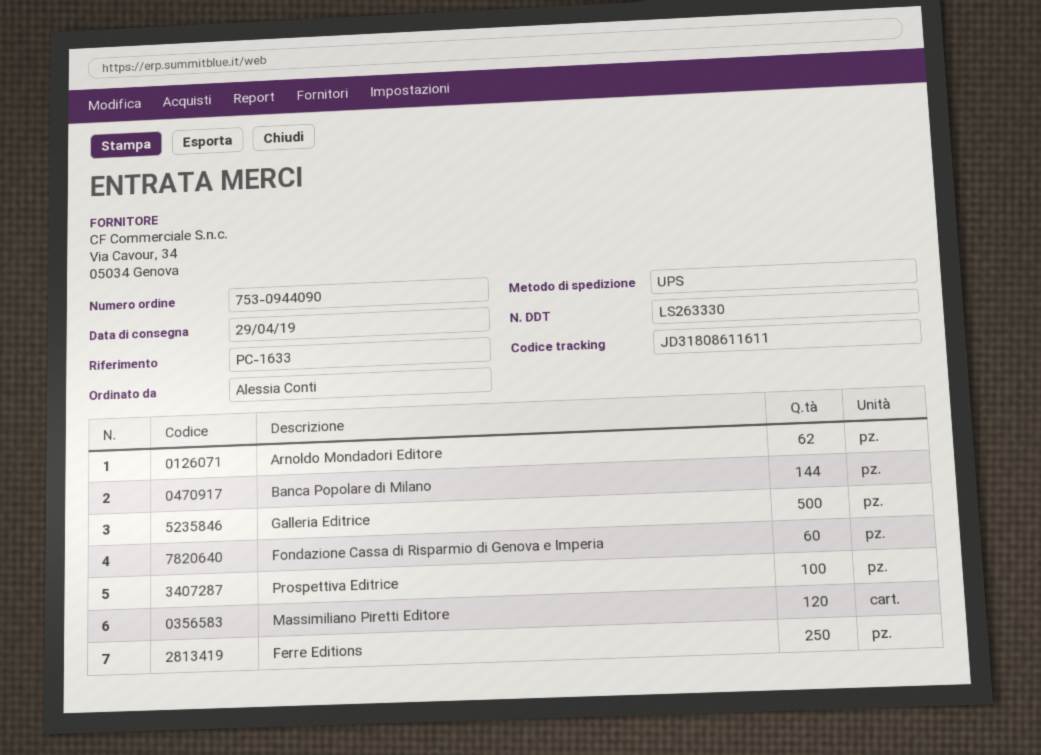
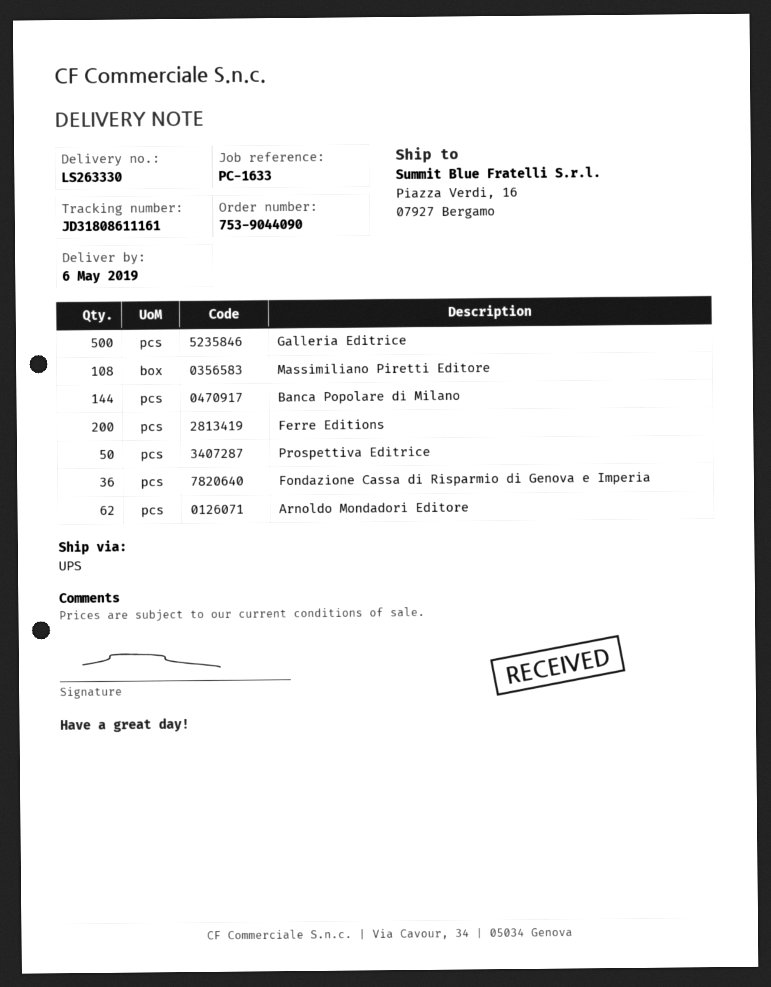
order number: 753-0944090 -> 753-9044090
delivery date: 2019-04-29 -> 2019-05-06
tracking number: JD31808611611 -> JD31808611161
Fondazione Cassa di Risparmio di Genova e Imperia: 60 -> 36
Prospettiva Editrice: 100 -> 50
Massimiliano Piretti Editore: 120 -> 108
Ferre Editions: 250 -> 200

